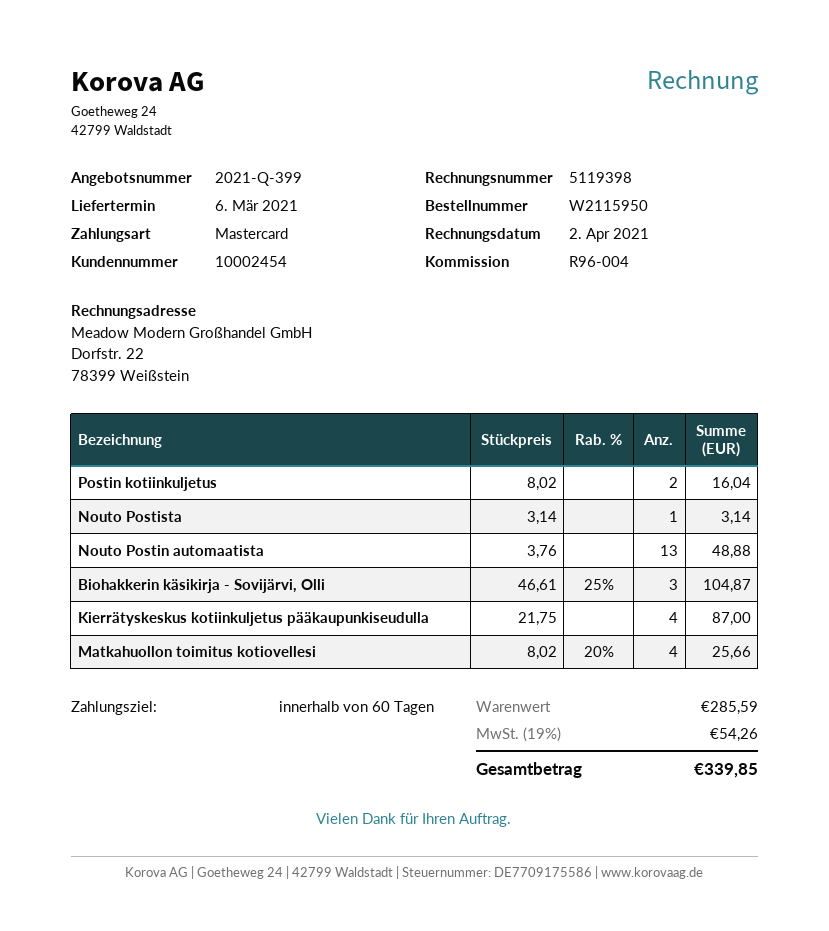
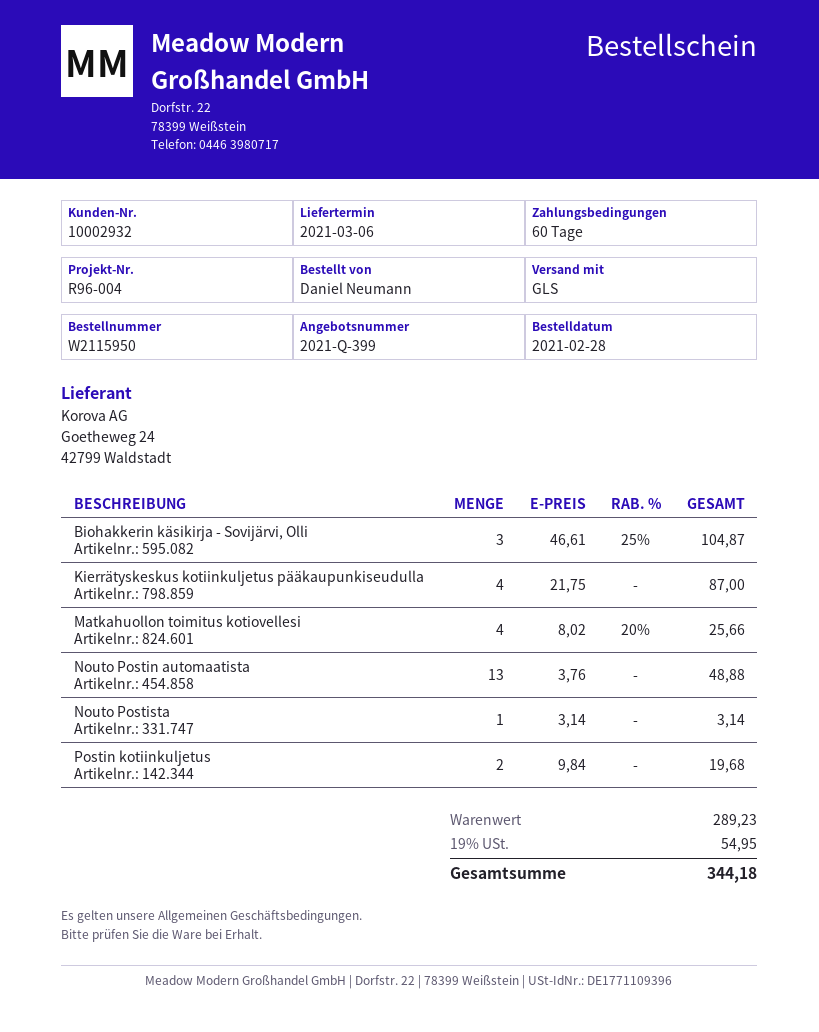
customer number: 10002454 -> 10002932
Postin kotiinkuljetus: 2 x 8.02 = 16.04 -> 2 x 9.84 = 19.68
subtotal: 285.59 -> 289.23
tax: 19% = 54.26 -> 19% = 54.95
total: 339.85 -> 344.18

